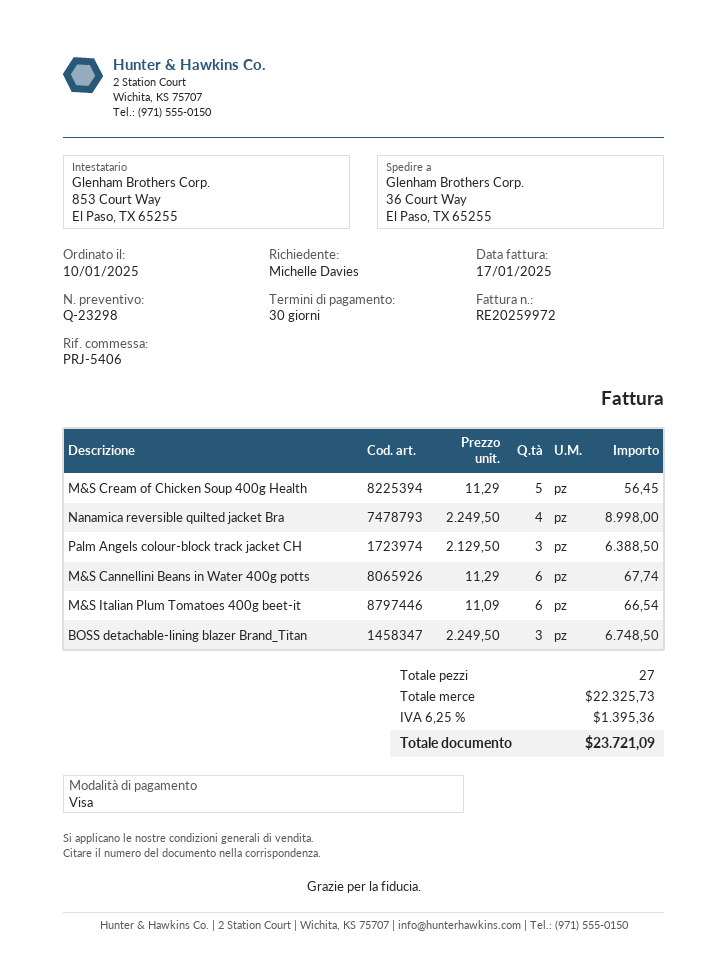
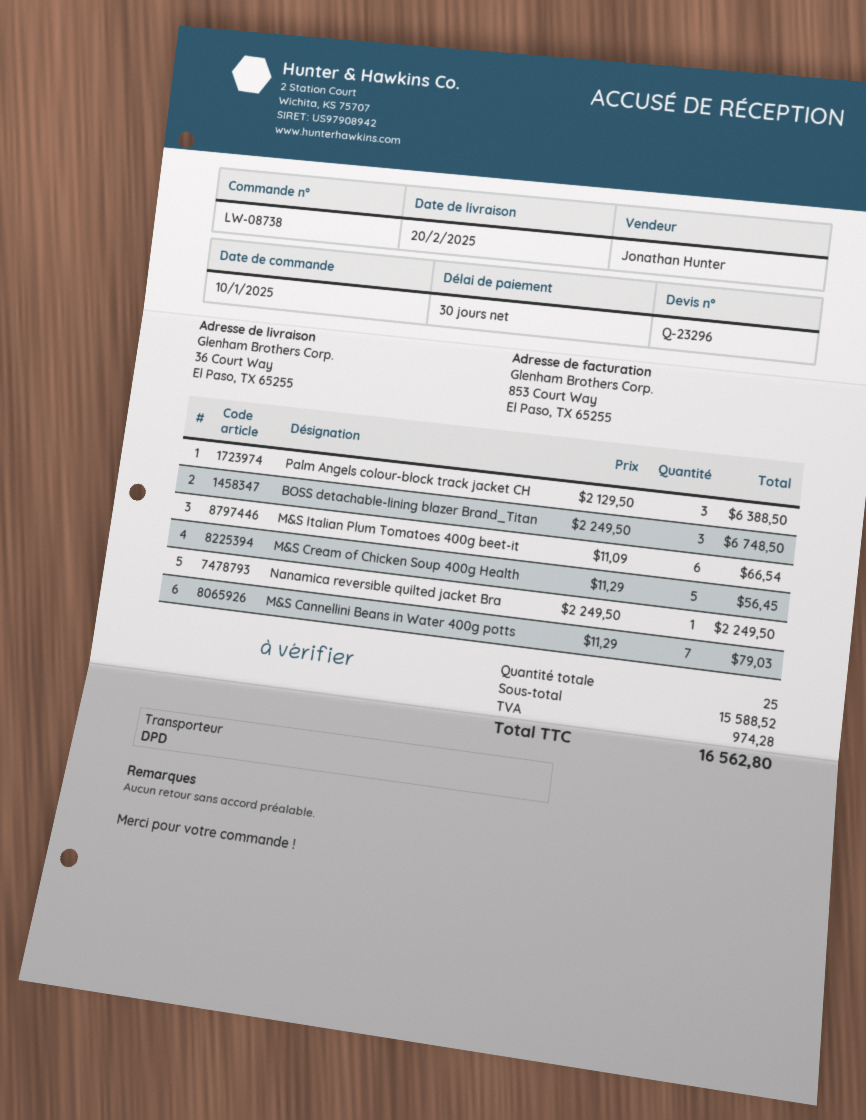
quote number: Q-23298 -> Q-23296
Nanamica reversible quilted jacket Bra: 4 x 2249.50 = 8998.00 -> 1 x 2249.50 = 2249.50
M&S Cannellini Beans in Water 400g potts: 6 x 11.29 = 67.74 -> 7 x 11.29 = 79.03
total quantity: 27 -> 25
subtotal: 22325.73 -> 15588.52
tax: 1395.36 -> 974.28
total: 23721.09 -> 16562.80

